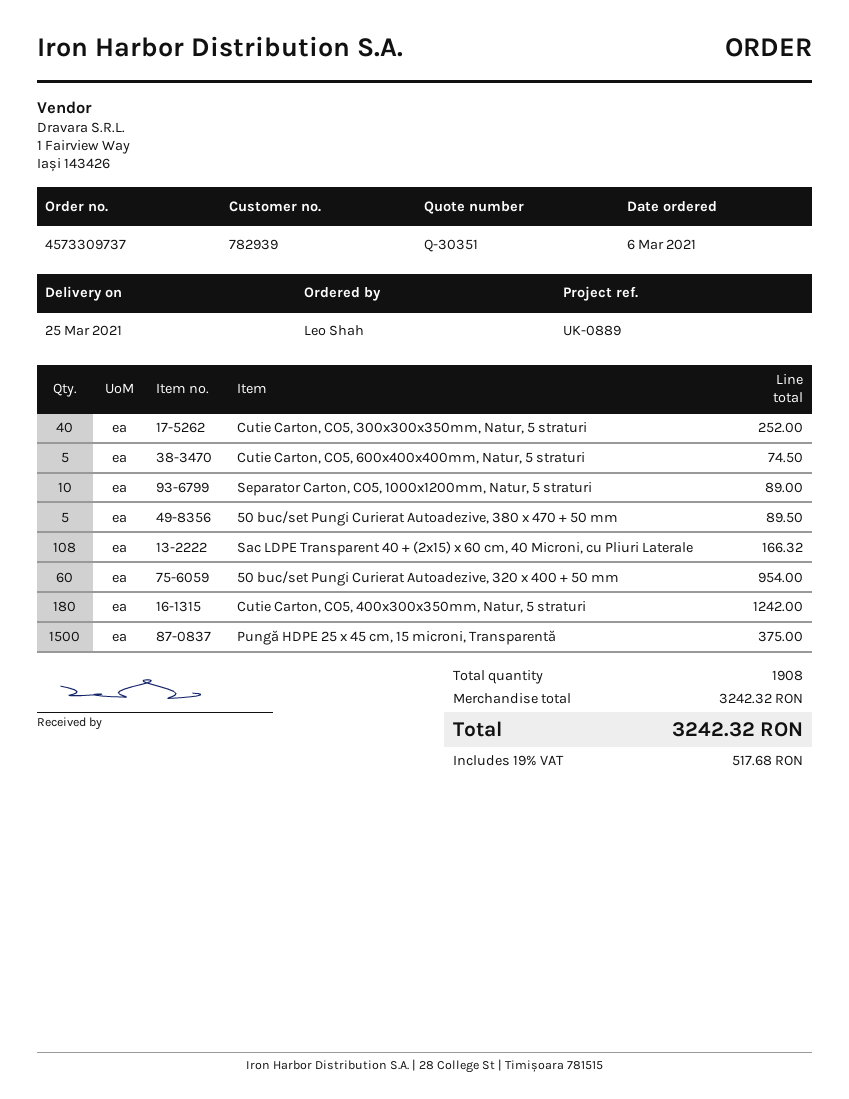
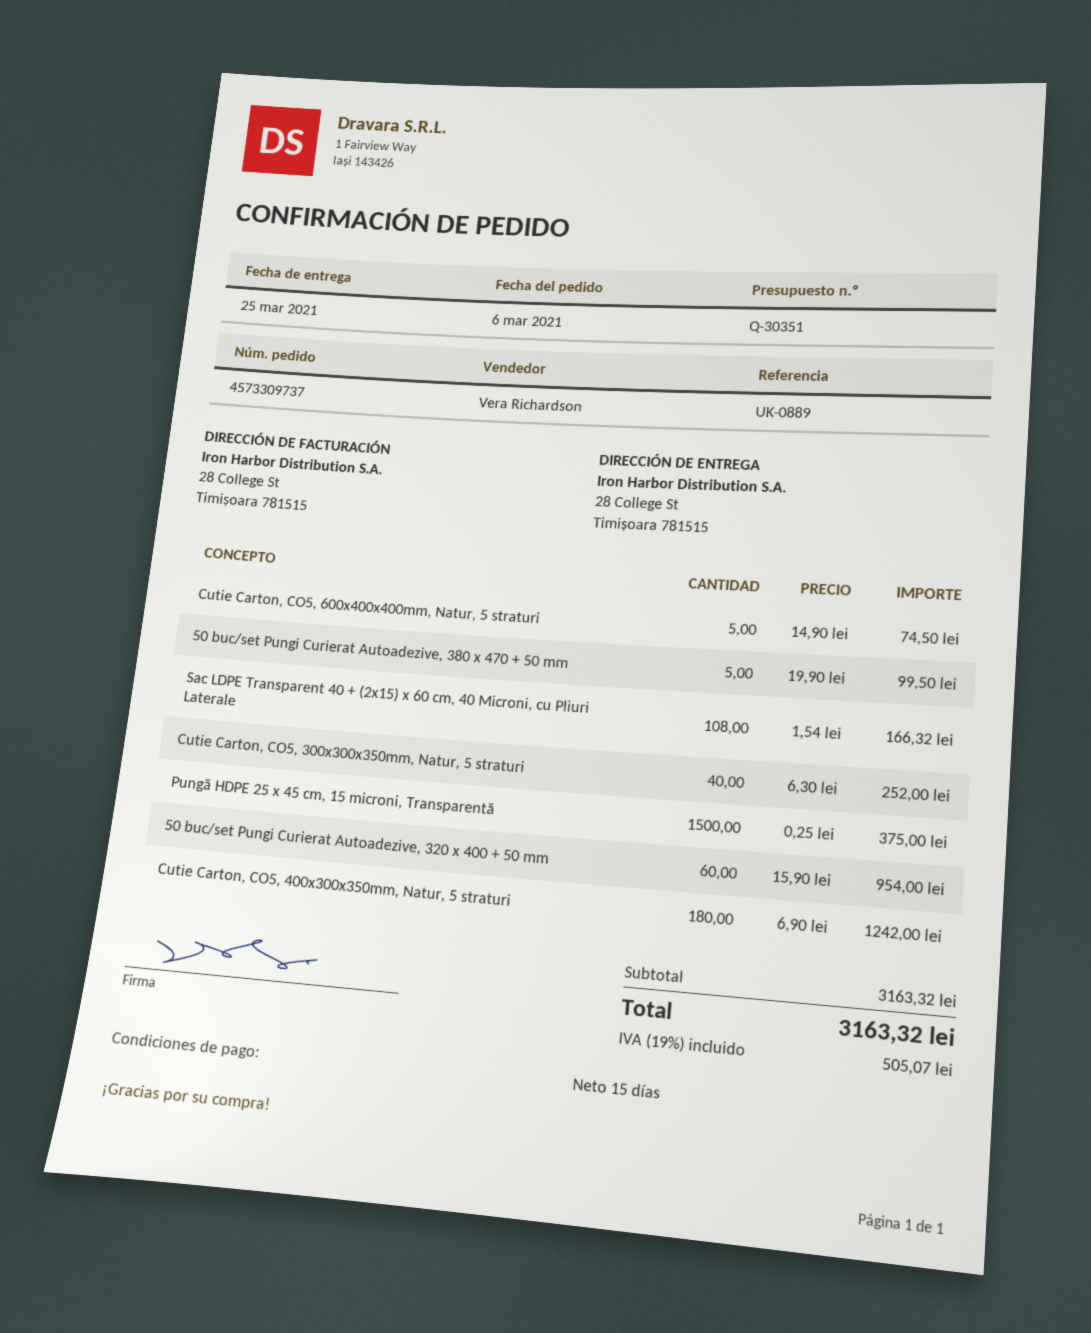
Separator Carton, CO5, 1000x1200mm, Natur, 5 straturi: 10 for 89.00 -> none
50 buc/set Pungi Curierat Autoadezive, 380 x 470 + 50 mm: 5 for 89.50 -> 5 for 99.50
subtotal: 3242.32 -> 3163.32
tax: 19% = 517.68 -> 19% = 505.07
total: 3242.32 -> 3163.32

